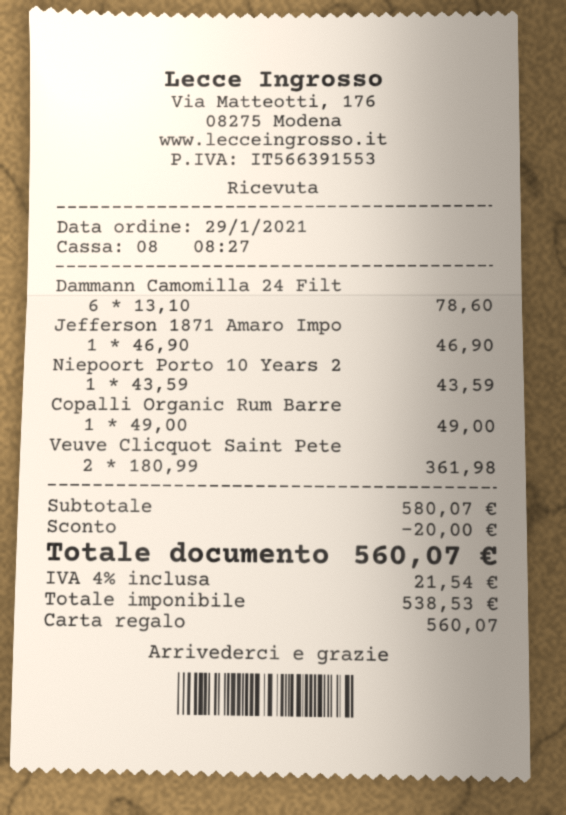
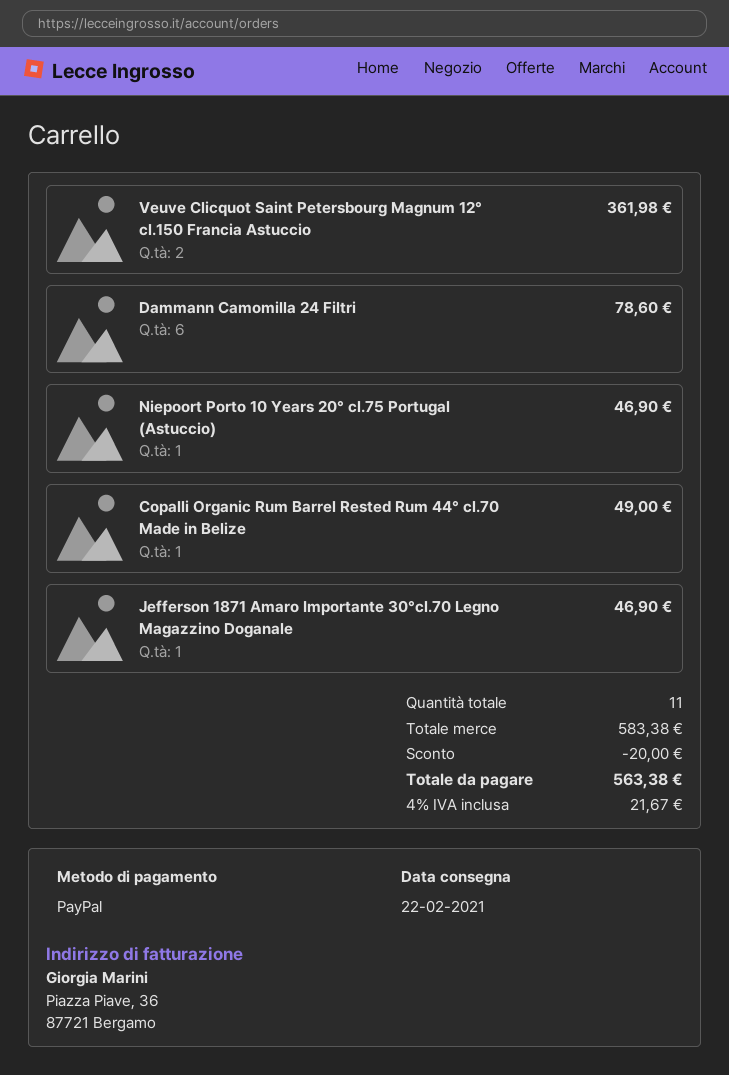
payment method: gift card -> PayPal
Niepoort Porto 10 Years 2: 1 for 43.59 -> 1 for 46.90
subtotal: 580.07 -> 583.38
tax: 4% = 21.54 -> 4% = 21.67
total: 560.07 -> 563.38

